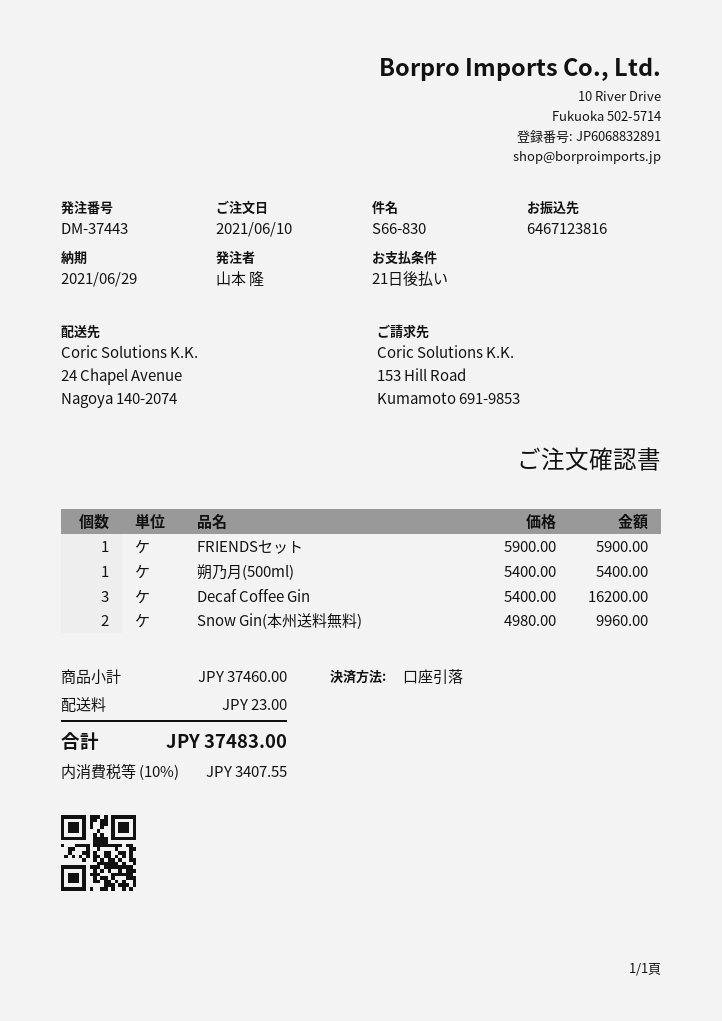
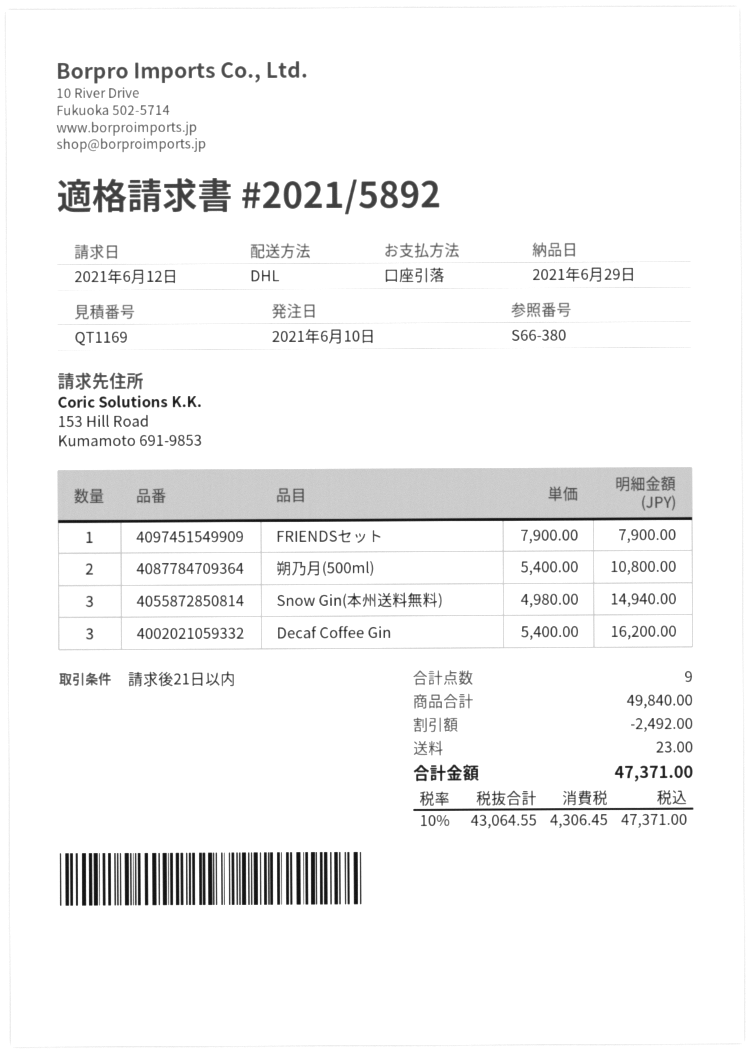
reference: S66-830 -> S66-380
FRIENDSセット: 1 x 5900.00 = 5900.00 -> 1 x 7900.00 = 7900.00
朔乃月(500ml): 1 x 5400.00 = 5400.00 -> 2 x 5400.00 = 10800.00
Snow Gin(本州送料無料): 2 x 4980.00 = 9960.00 -> 3 x 4980.00 = 14940.00
subtotal: 37460.00 -> 49840.00
discount: none -> 2492.00
tax: 10% = 3407.55 -> 10% = 4306.45
total: 37483.00 -> 47371.00

